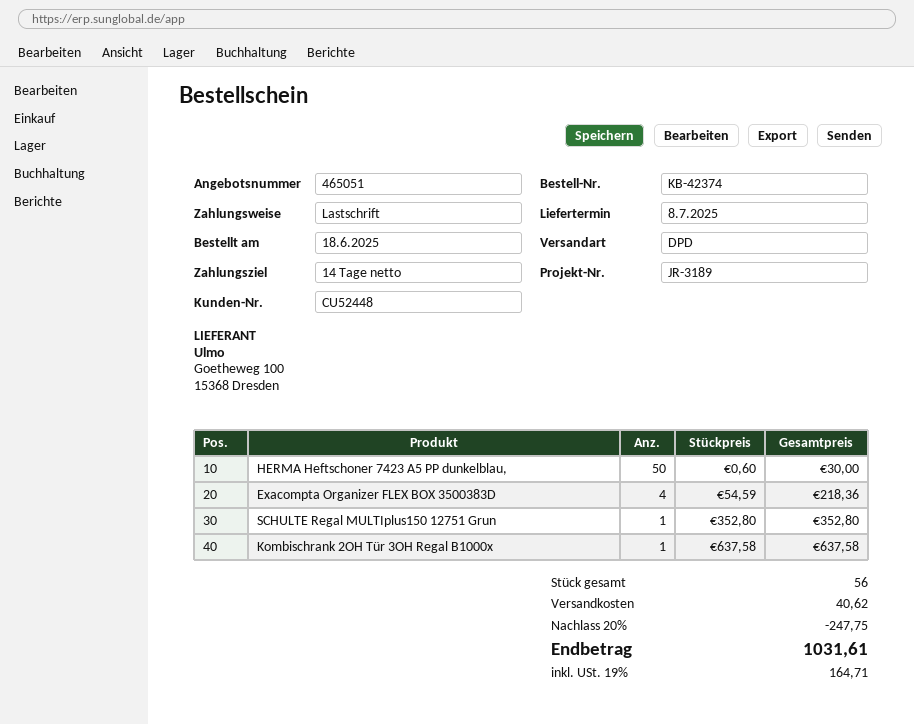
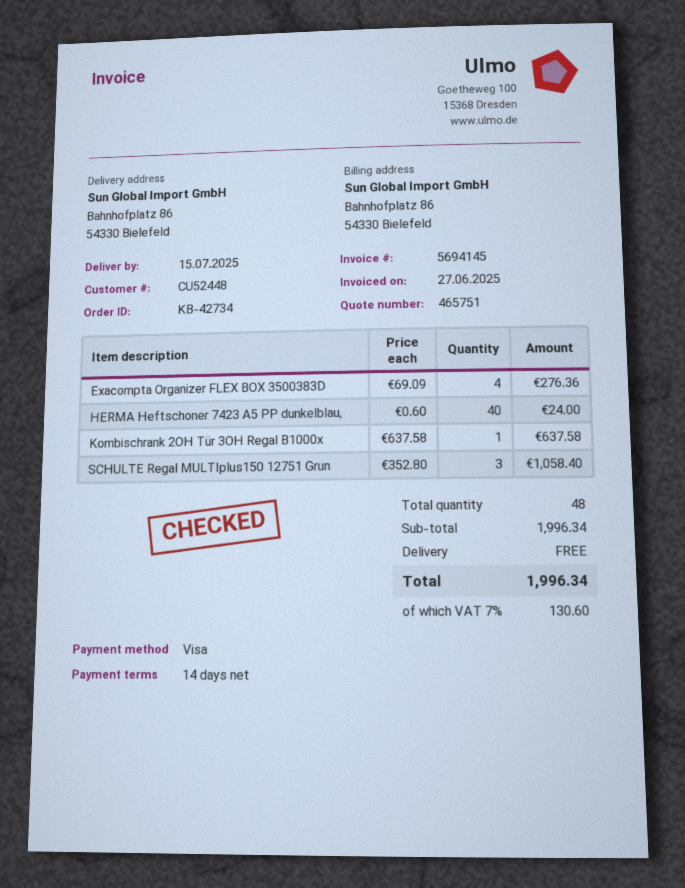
quote number: 465051 -> 465751
order number: KB-42374 -> KB-42734
delivery date: 2025-07-08 -> 2025-07-15
payment method: direct debit -> Visa
HERMA Heftschoner 7423 A5 PP dunkelblau,: 50 x 0.60 = 30.00 -> 40 x 0.60 = 24.00
Exacompta Organizer FLEX BOX 3500383D: 4 x 54.59 = 218.36 -> 4 x 69.09 = 276.36
SCHULTE Regal MULTIplus150 12751 Grun: 1 x 352.80 = 352.80 -> 3 x 352.80 = 1058.40
total quantity: 56 -> 48
discount: 20% = 247.75 -> none
shipping: 40.62 -> 0.00
tax: 19% = 164.71 -> 7% = 130.60
total: 1031.61 -> 1996.34

